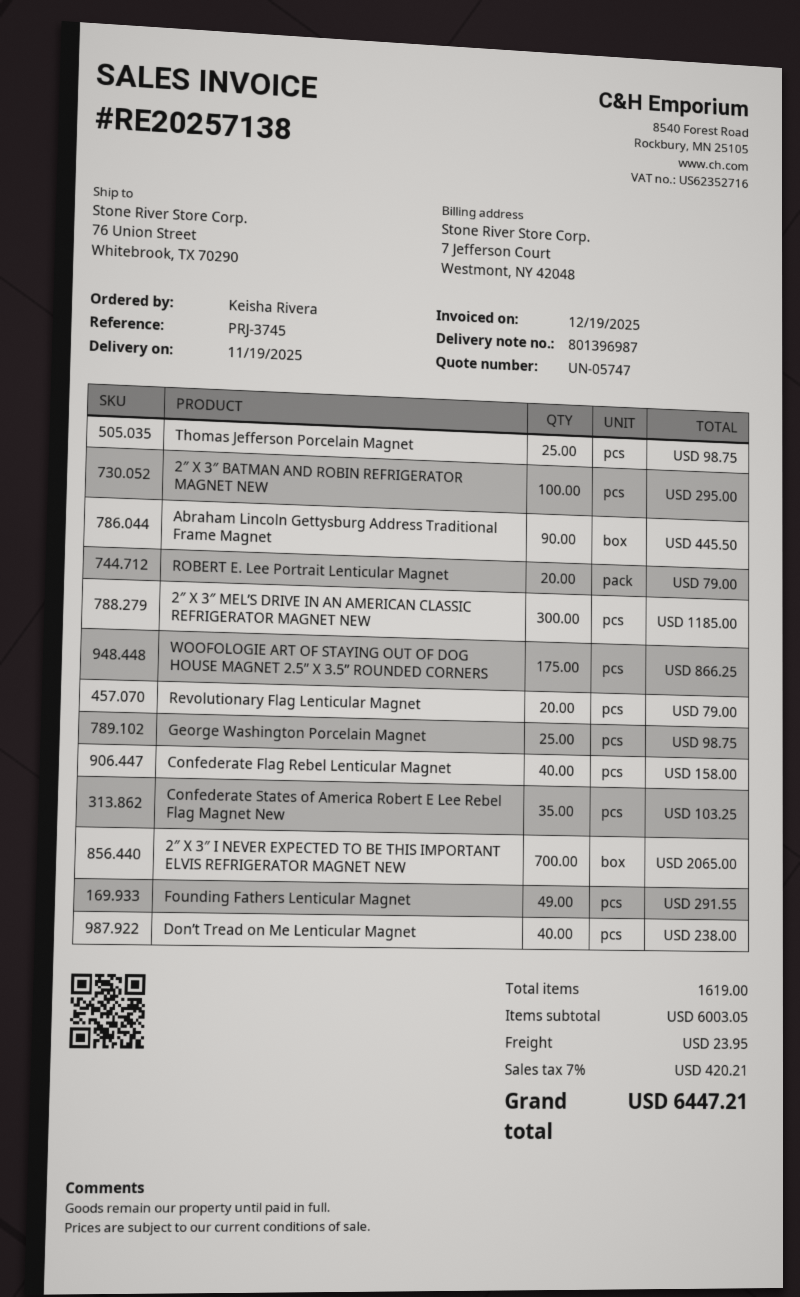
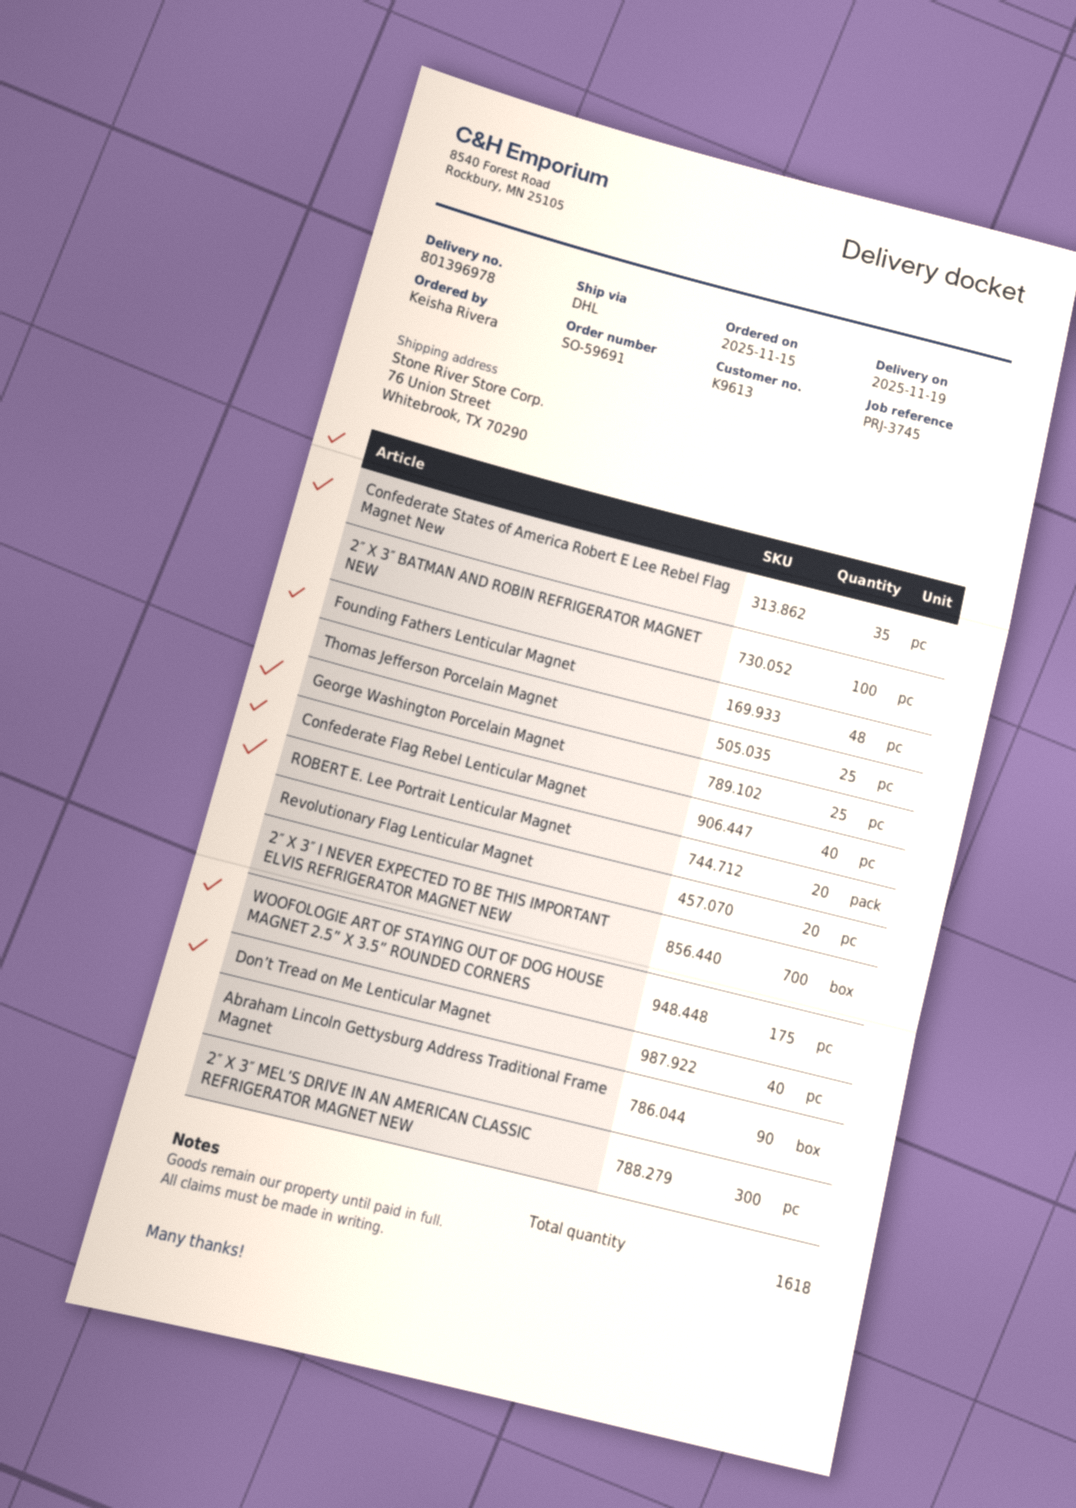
delivery note number: 801396987 -> 801396978
Founding Fathers Lenticular Magnet: 49 -> 48
total quantity: 1619 -> 1618

